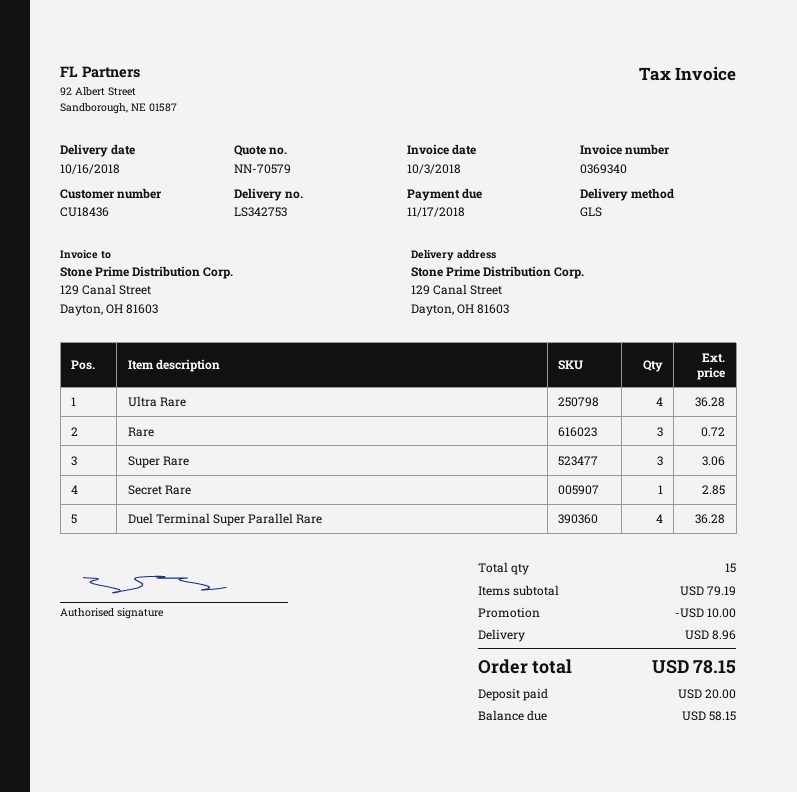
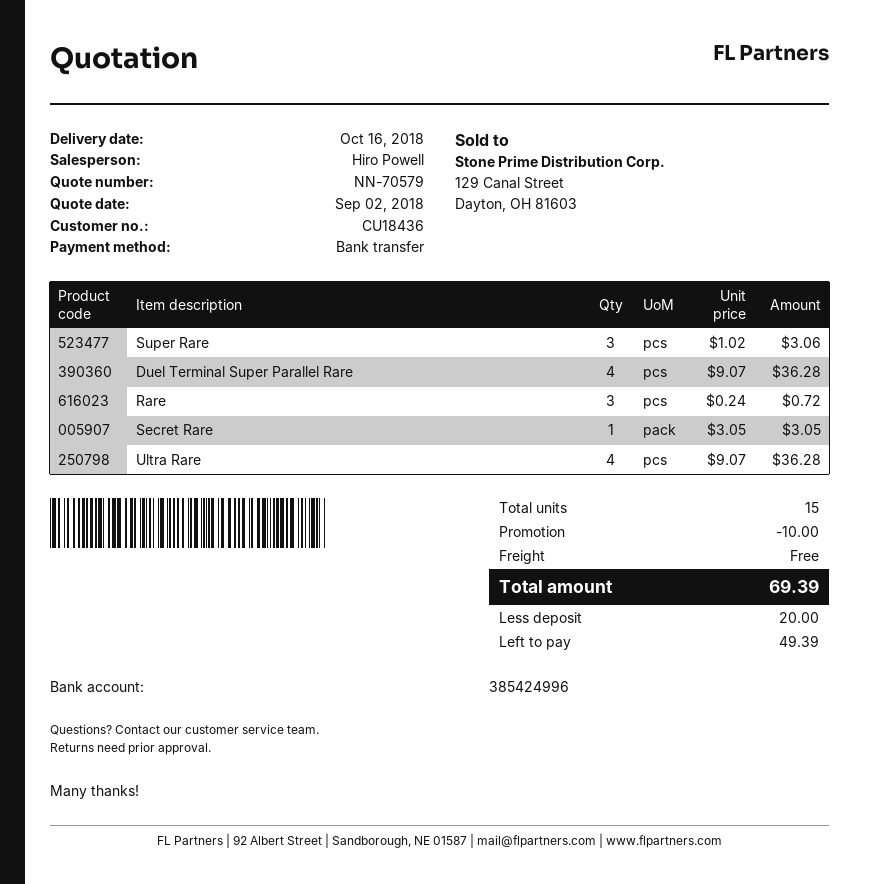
Secret Rare: 1 for 2.85 -> 1 for 3.05
shipping: 8.96 -> 0.00
total: 78.15 -> 69.39
balance: 58.15 -> 49.39

